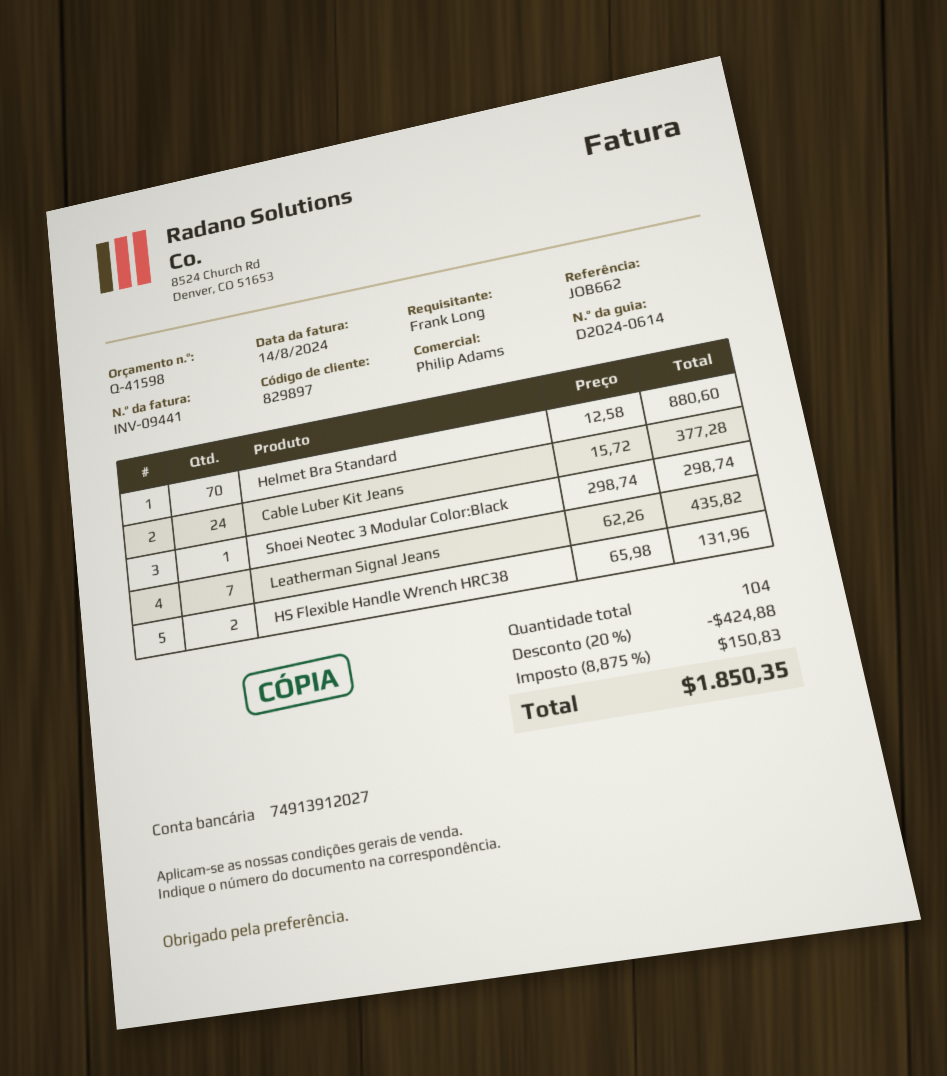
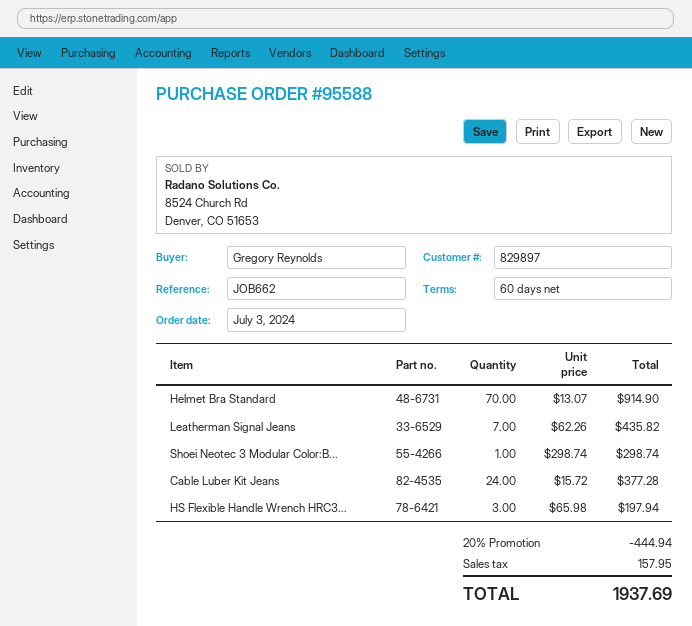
ordered by: Frank Long -> Gregory Reynolds
Helmet Bra Standard: 70 x 12.58 = 880.60 -> 70 x 13.07 = 914.90
HS Flexible Handle Wrench HRC38: 2 x 65.98 = 131.96 -> 3 x 65.98 = 197.94
discount: 20% = 424.88 -> 20% = 444.94
tax: 150.83 -> 157.95
total: 1850.35 -> 1937.69

